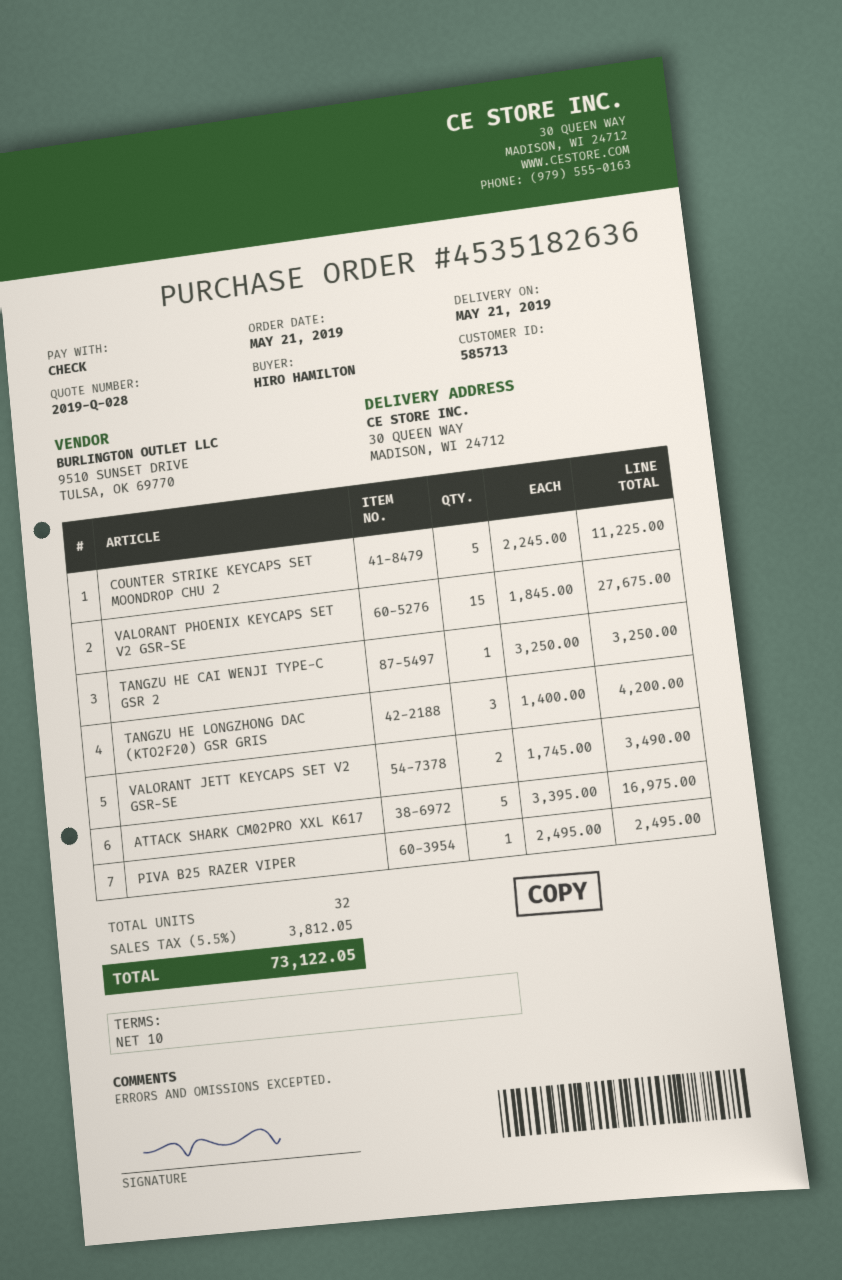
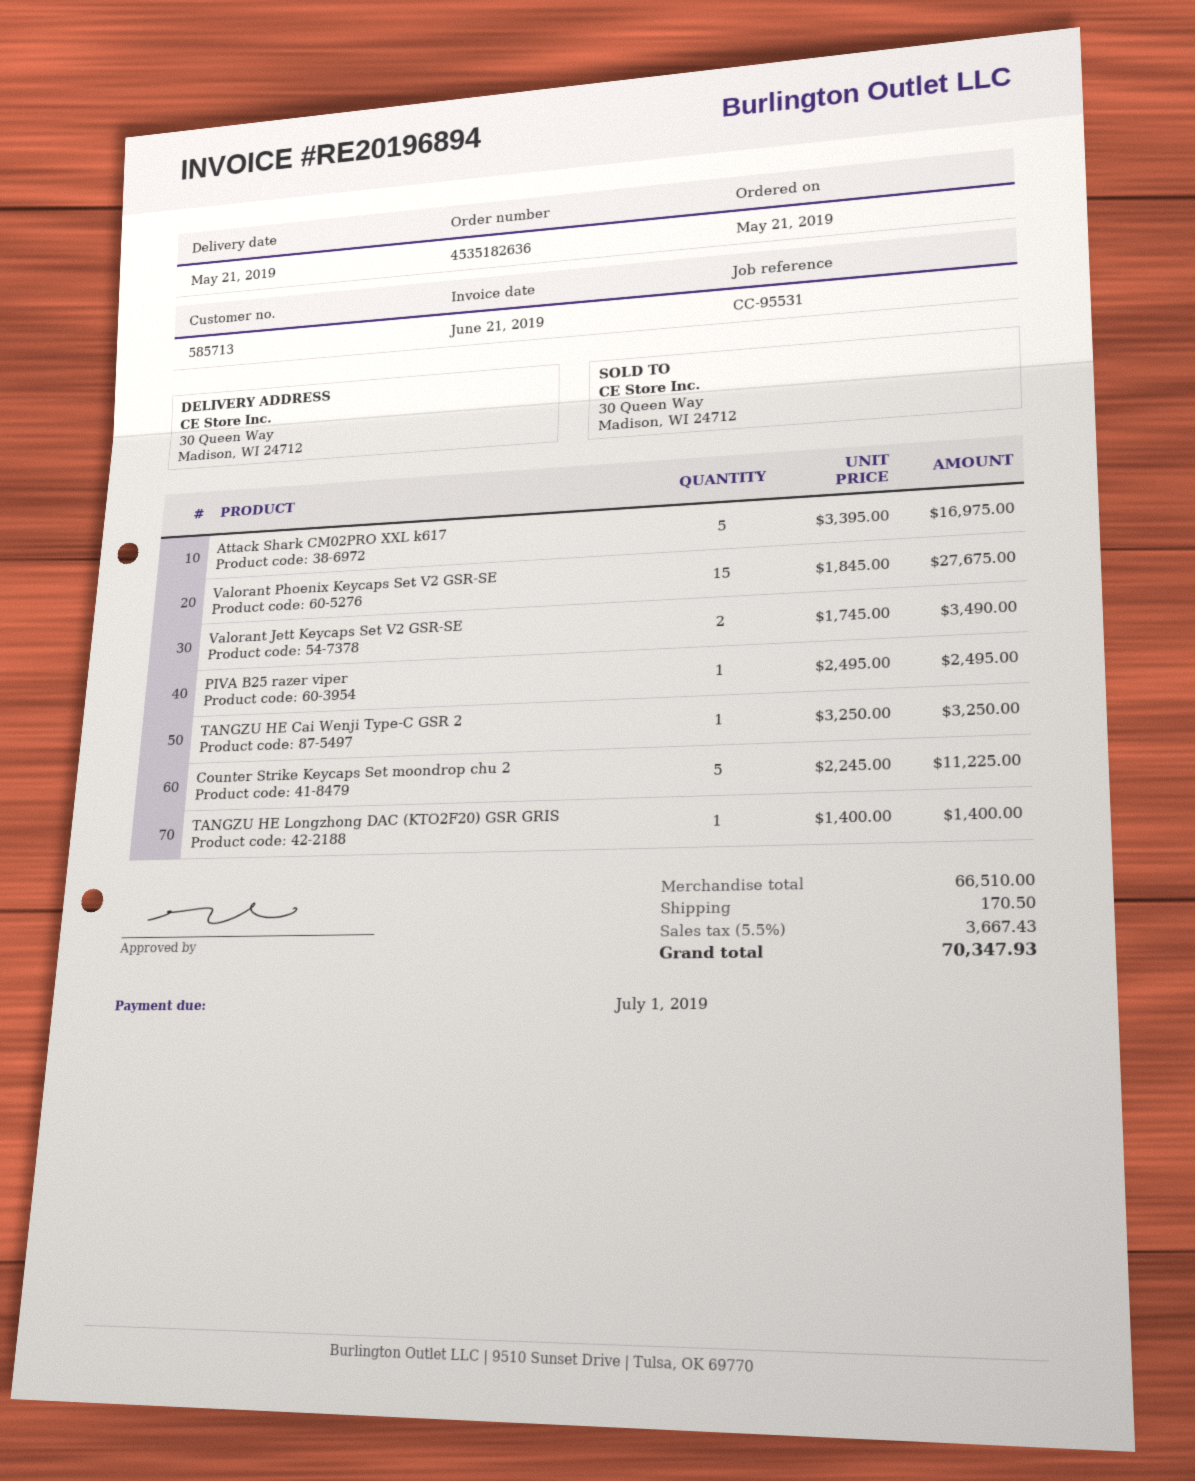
TANGZU HE LONGZHONG DAC (KTO2F20) GSR GRIS: 3 x 1400.00 = 4200.00 -> 1 x 1400.00 = 1400.00
shipping: none -> 170.50
tax: 5.5% = 3812.05 -> 5.5% = 3667.43
total: 73122.05 -> 70347.93

